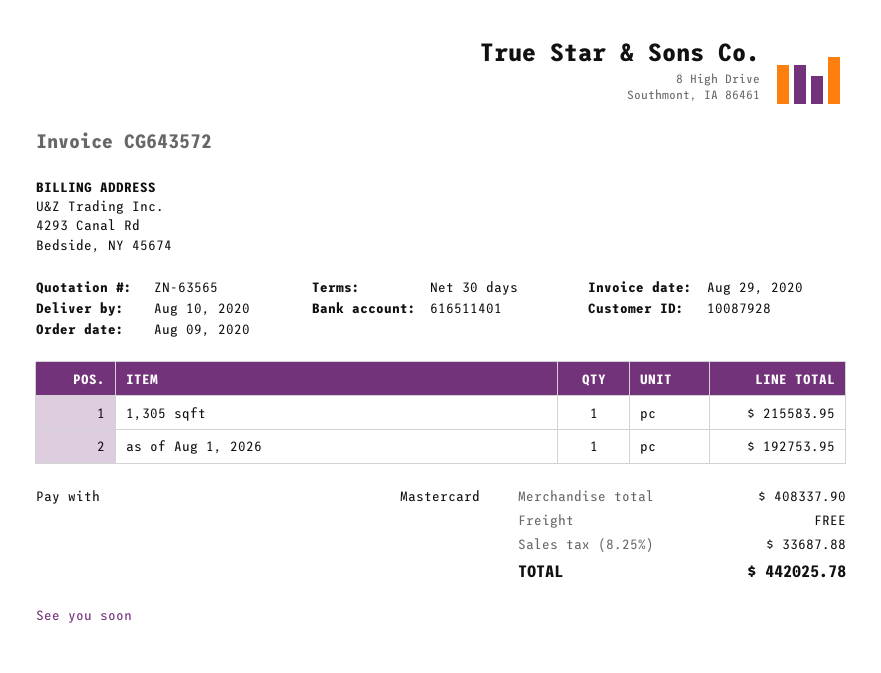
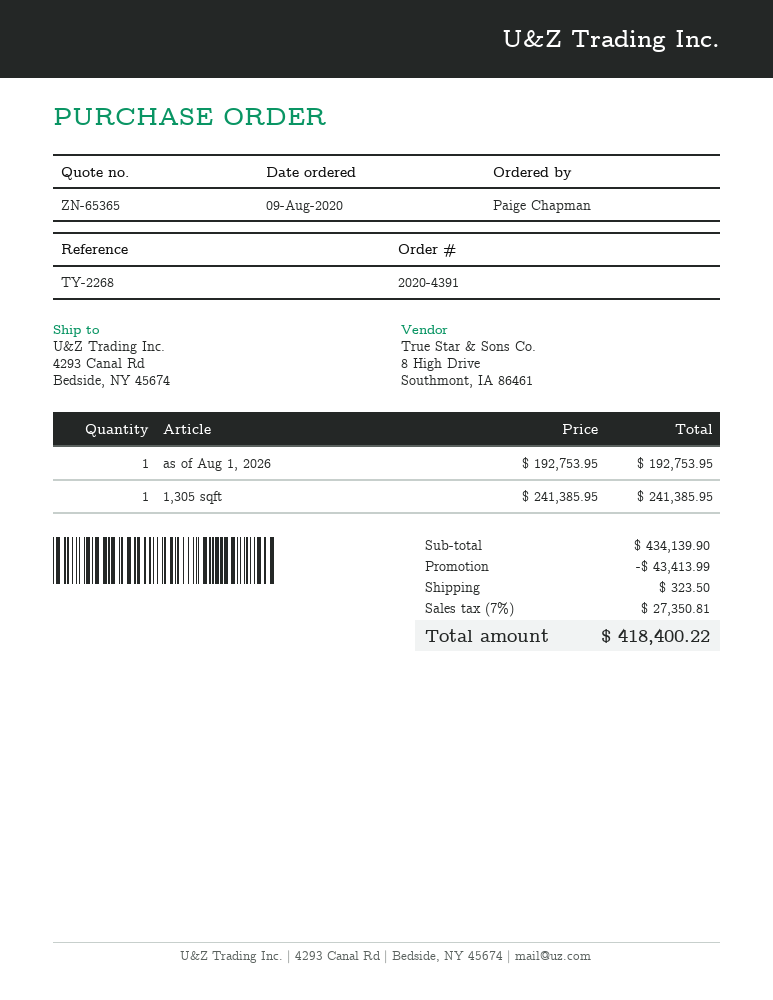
quote number: ZN-63565 -> ZN-65365
1,305 sqft: 1 for 215583.95 -> 1 for 241385.95
subtotal: 408337.90 -> 434139.90
discount: none -> 43413.99
shipping: 0.00 -> 323.50
tax: 8.25% = 33687.88 -> 7% = 27350.81
total: 442025.78 -> 418400.22

